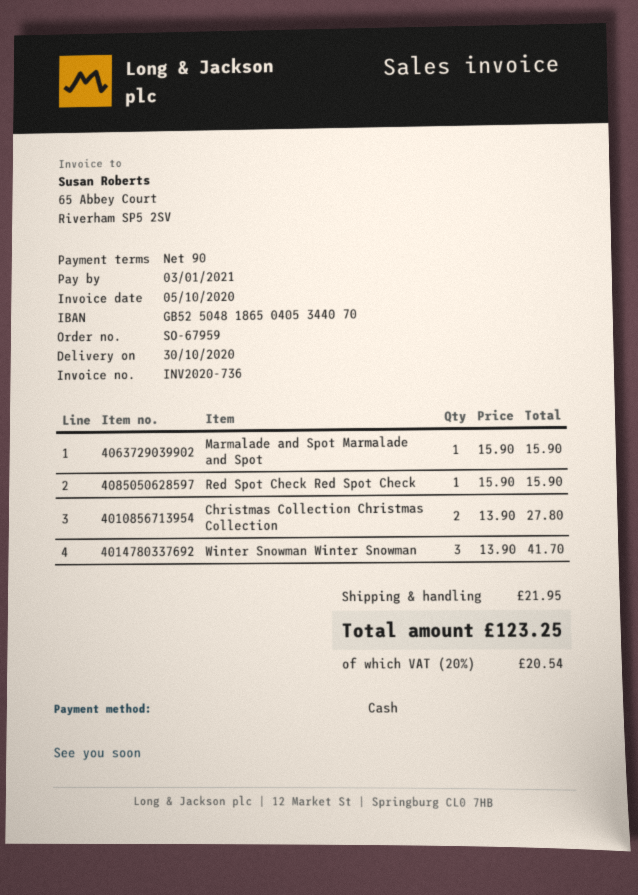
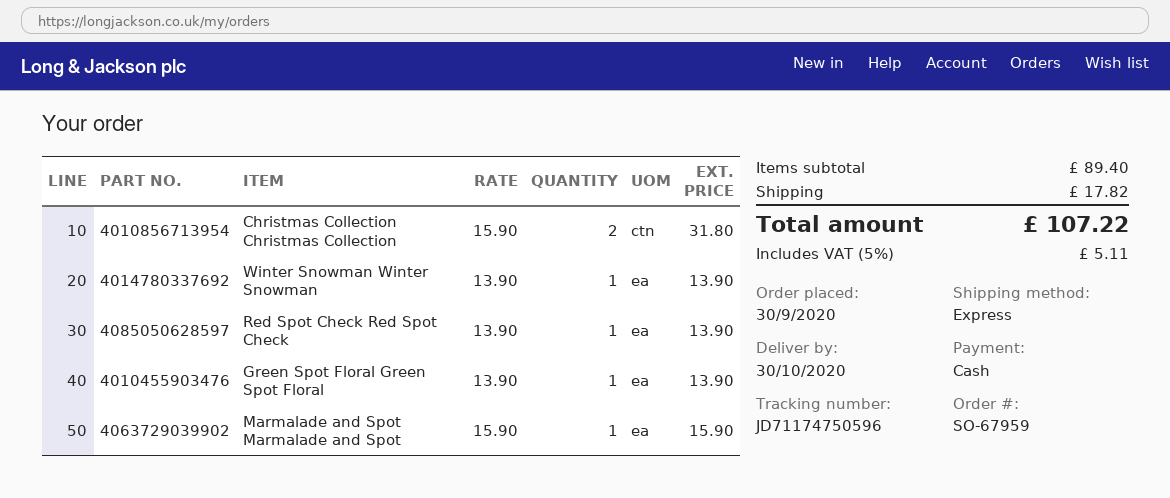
Red Spot Check Red Spot Check: 1 x 15.90 = 15.90 -> 1 x 13.90 = 13.90
Christmas Collection Christmas Collection: 2 x 13.90 = 27.80 -> 2 x 15.90 = 31.80
Winter Snowman Winter Snowman: 3 x 13.90 = 41.70 -> 1 x 13.90 = 13.90
Green Spot Floral Green Spot Floral: none -> 1 x 13.90 = 13.90
shipping: 21.95 -> 17.82
tax: 20% = 20.54 -> 5% = 5.11
total: 123.25 -> 107.22

